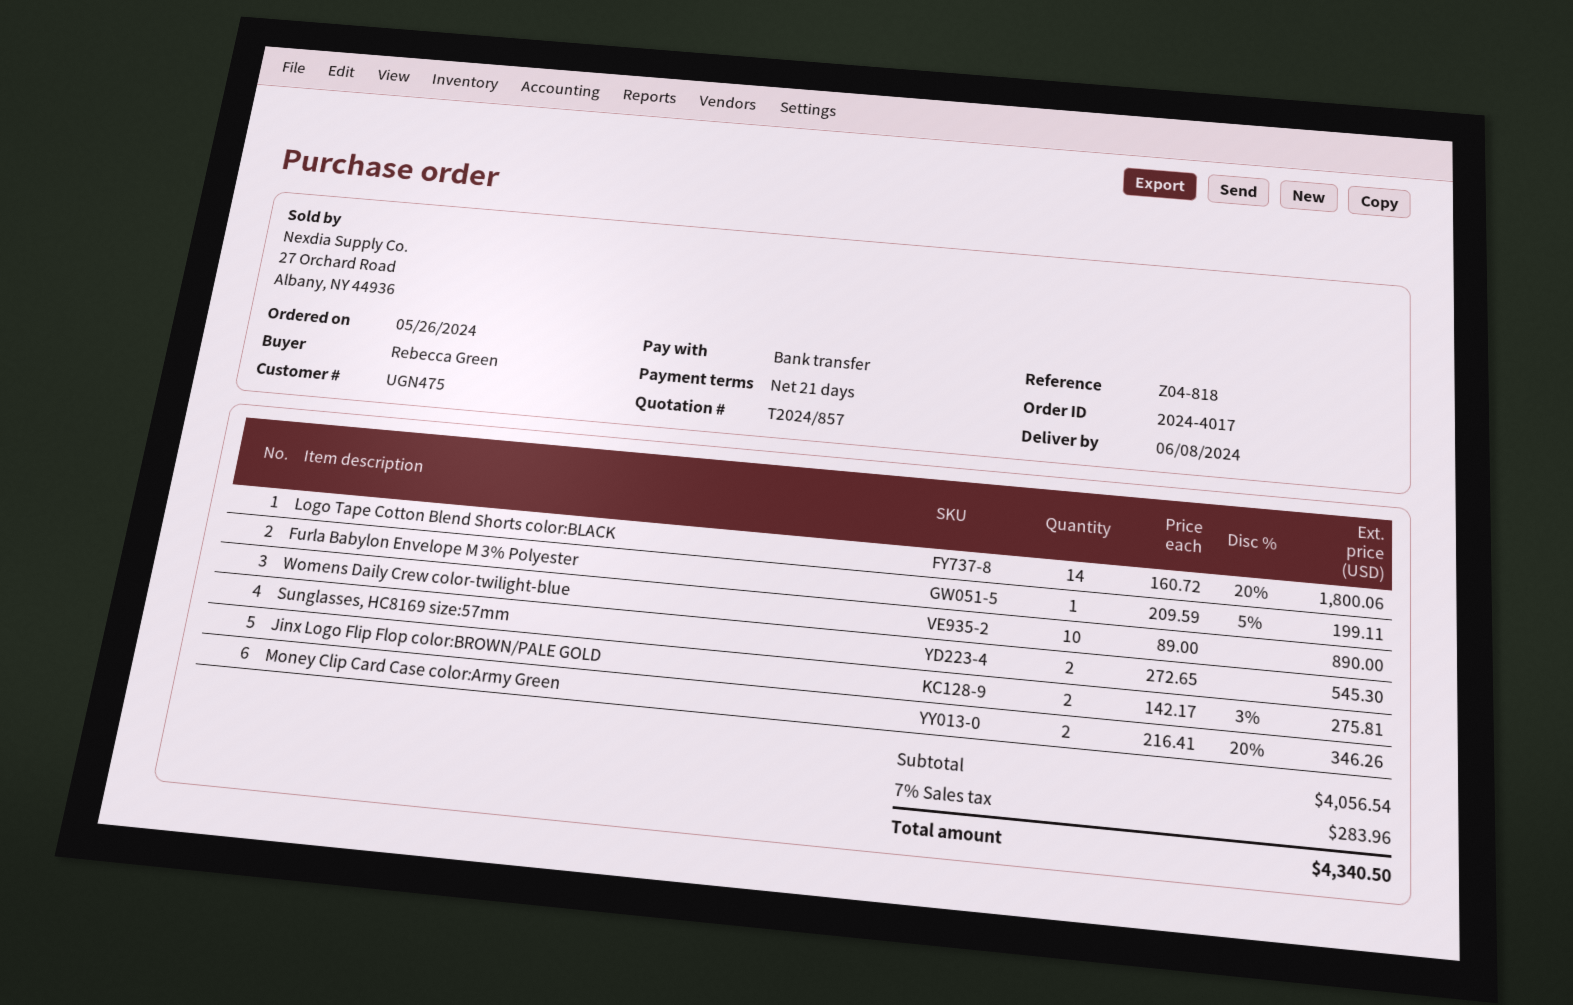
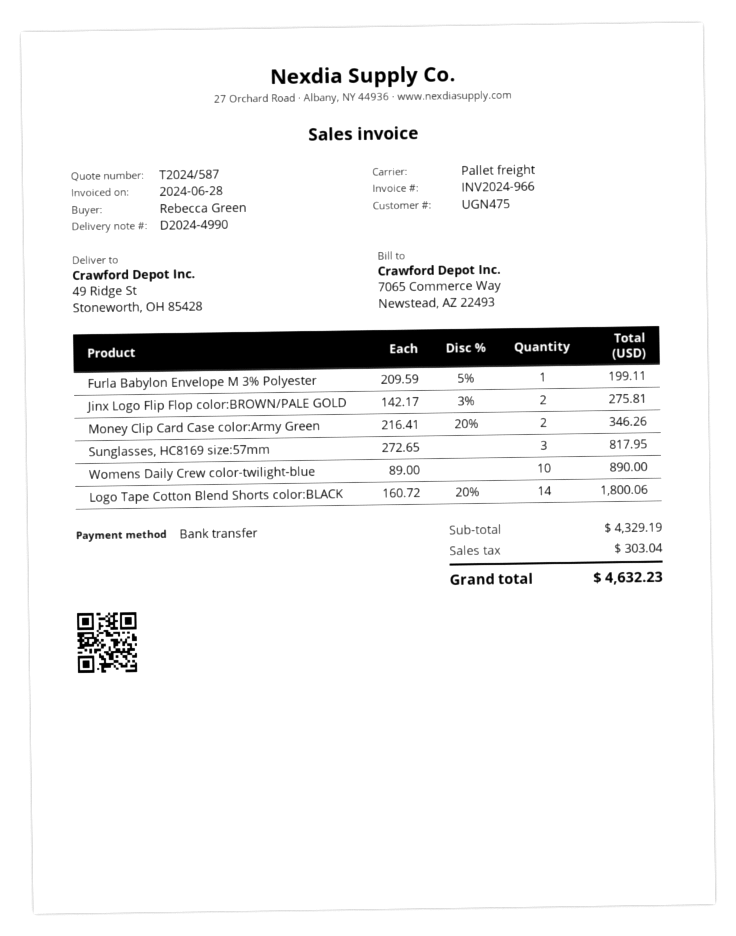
quote number: T2024/857 -> T2024/587
Sunglasses, HC8169 size:57mm: 2 x 272.65 = 545.30 -> 3 x 272.65 = 817.95
subtotal: 4056.54 -> 4329.19
tax: 283.96 -> 303.04
total: 4340.50 -> 4632.23

